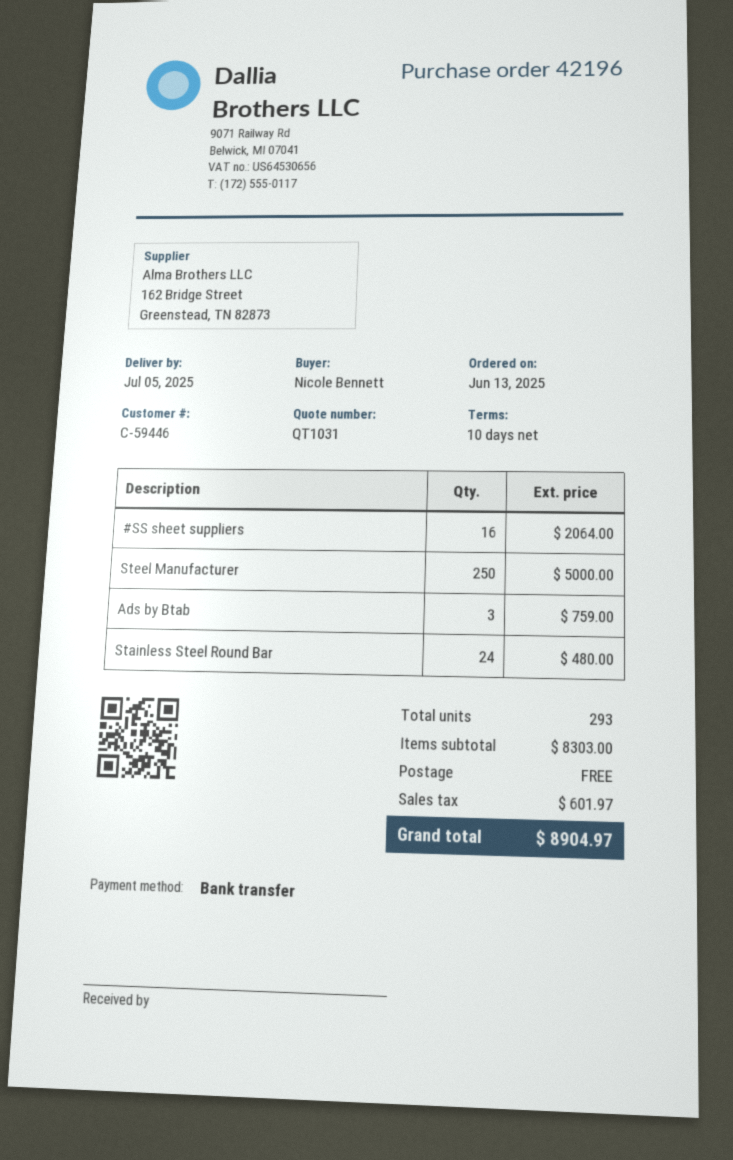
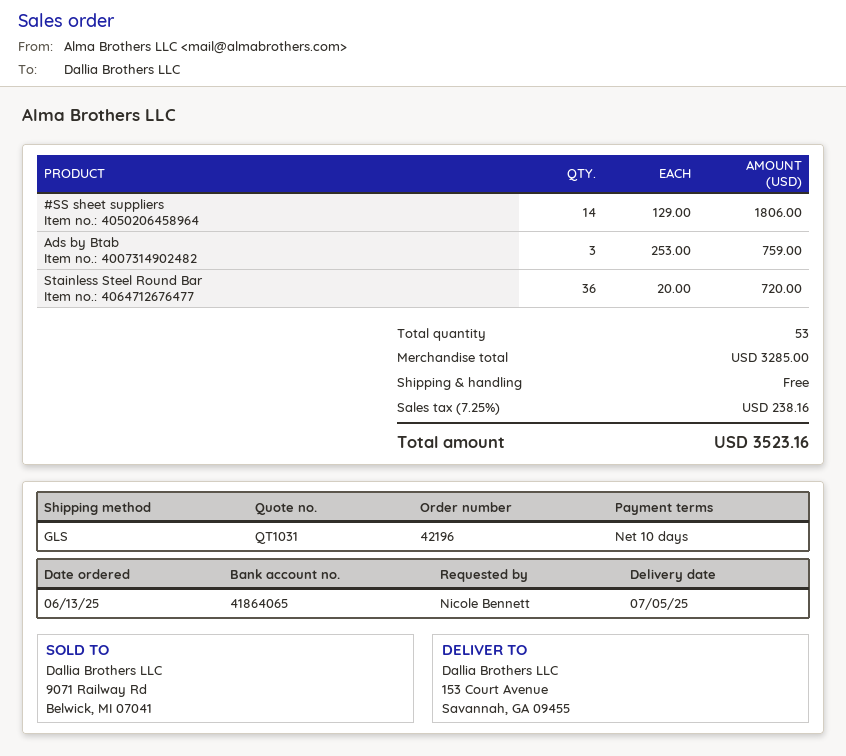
#SS sheet suppliers: 16 for 2064.00 -> 14 for 1806.00
Steel Manufacturer: 250 for 5000.00 -> none
Stainless Steel Round Bar: 24 for 480.00 -> 36 for 720.00
total quantity: 293 -> 53
subtotal: 8303.00 -> 3285.00
tax: 601.97 -> 238.16
total: 8904.97 -> 3523.16

